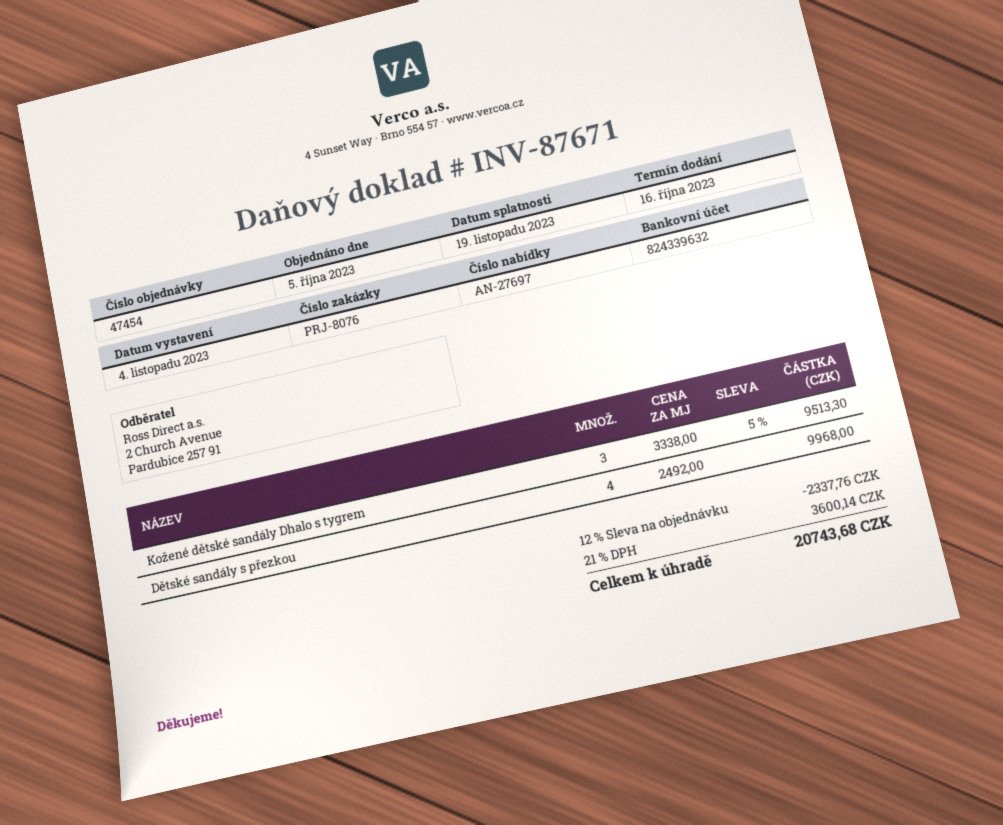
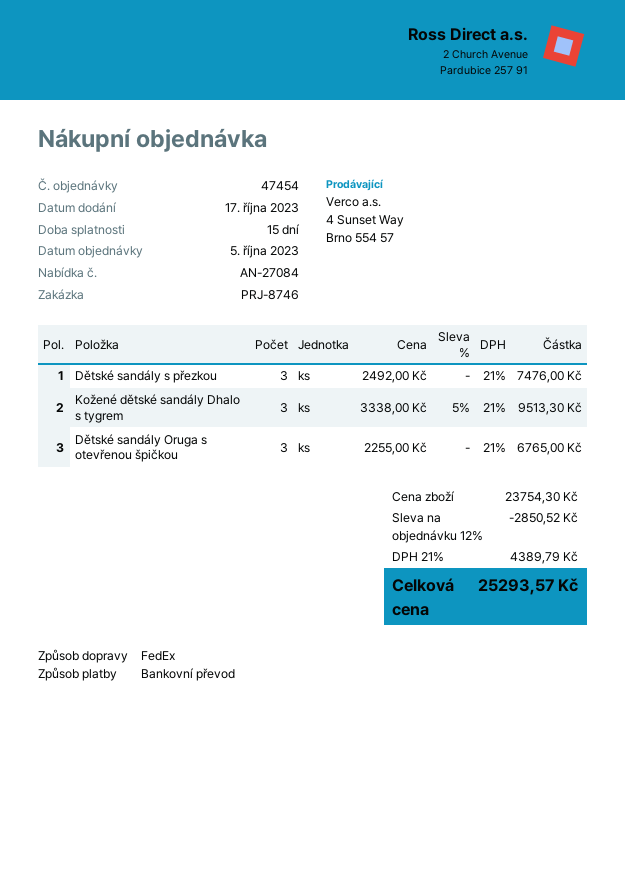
quote number: AN-27697 -> AN-27084
delivery date: 2023-10-16 -> 2023-10-17
reference: PRJ-8076 -> PRJ-8746
Dětské sandály s přezkou: 4 x 2492.00 = 9968.00 -> 3 x 2492.00 = 7476.00
Dětské sandály Oruga s otevřenou špičkou: none -> 3 x 2255.00 = 6765.00
discount: 12% = 2337.76 -> 12% = 2850.52
tax: 21% = 3600.14 -> 21% = 4389.79
total: 20743.68 -> 25293.57

